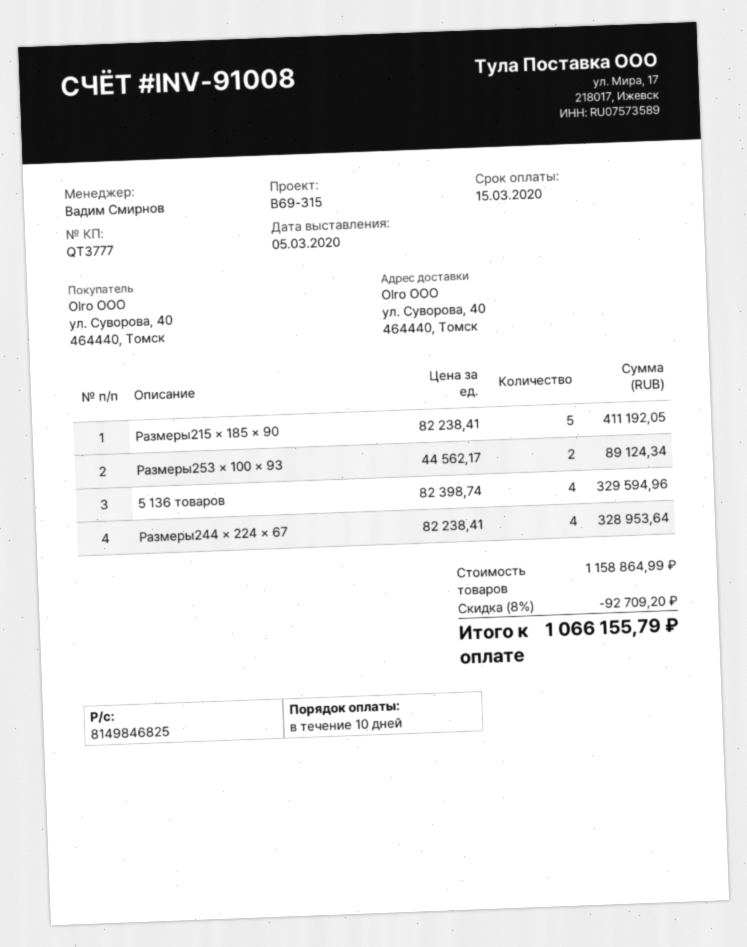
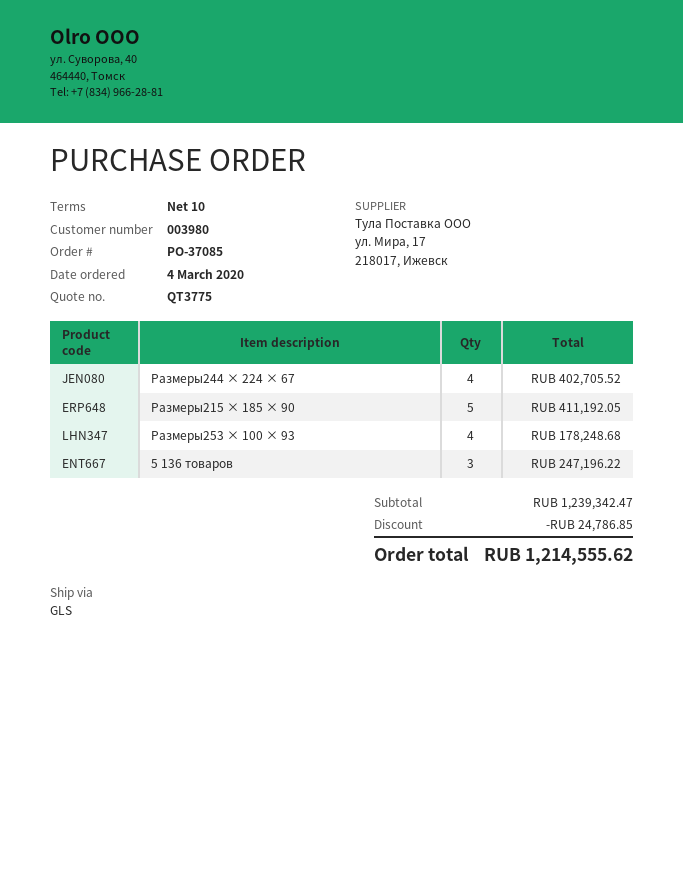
quote number: QT3777 -> QT3775
Размеры253 × 100 × 93: 2 for 89124.34 -> 4 for 178248.68
5 136 товаров: 4 for 329594.96 -> 3 for 247196.22
Размеры244 × 224 × 67: 4 for 328953.64 -> 4 for 402705.52
subtotal: 1158864.99 -> 1239342.47
discount: 92709.20 -> 24786.85
total: 1066155.79 -> 1214555.62

